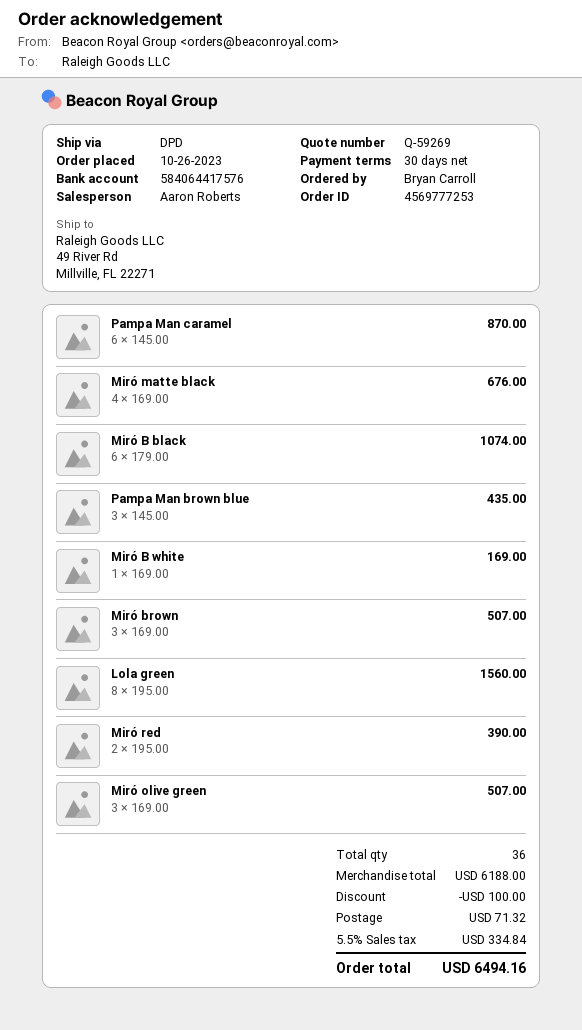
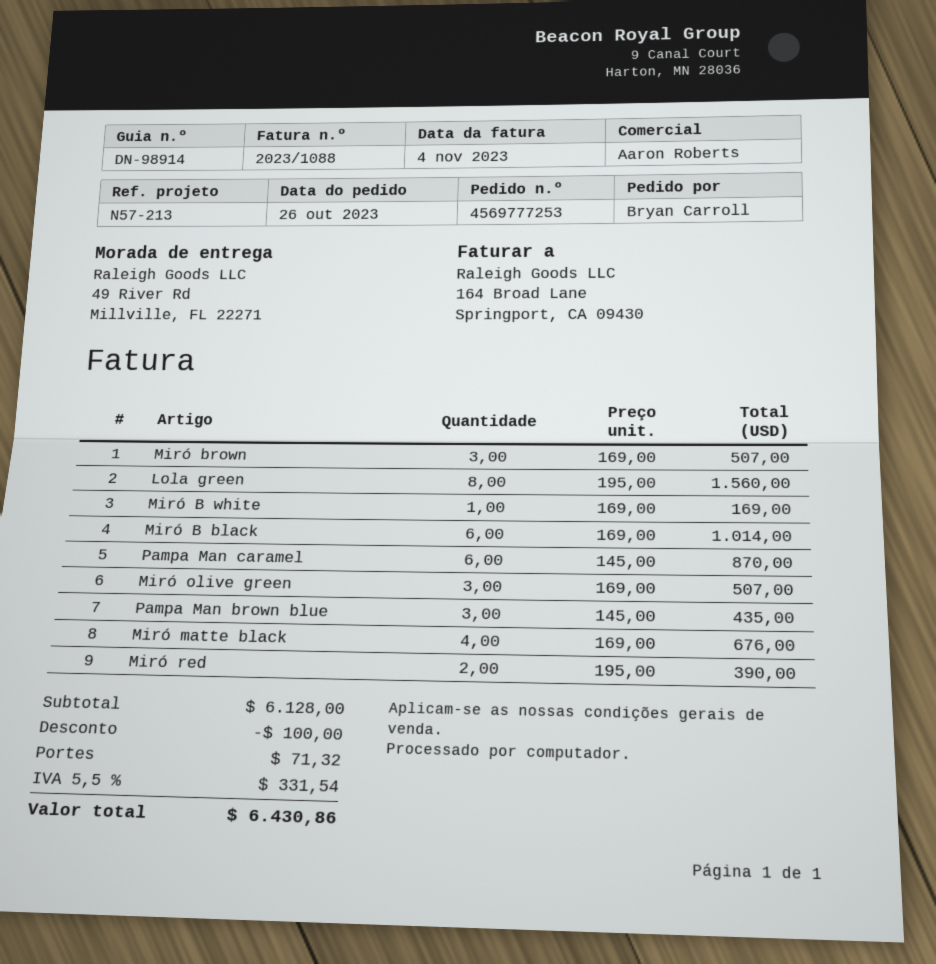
Miró B black: 6 x 179.00 = 1074.00 -> 6 x 169.00 = 1014.00
subtotal: 6188.00 -> 6128.00
tax: 5.5% = 334.84 -> 5.5% = 331.54
total: 6494.16 -> 6430.86

